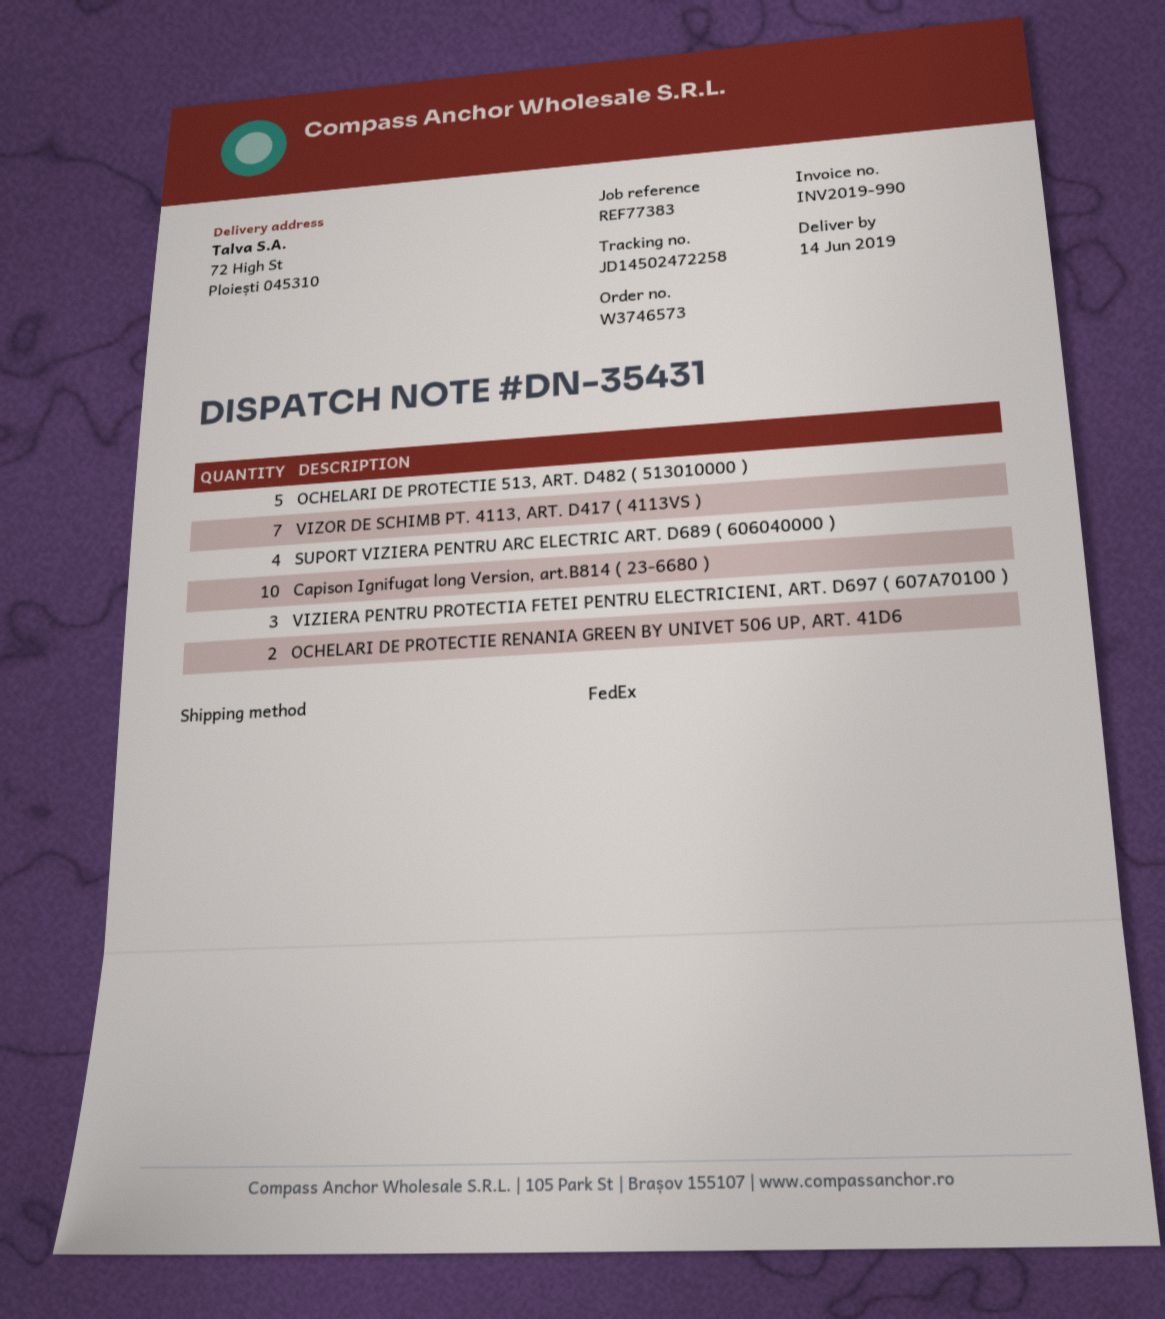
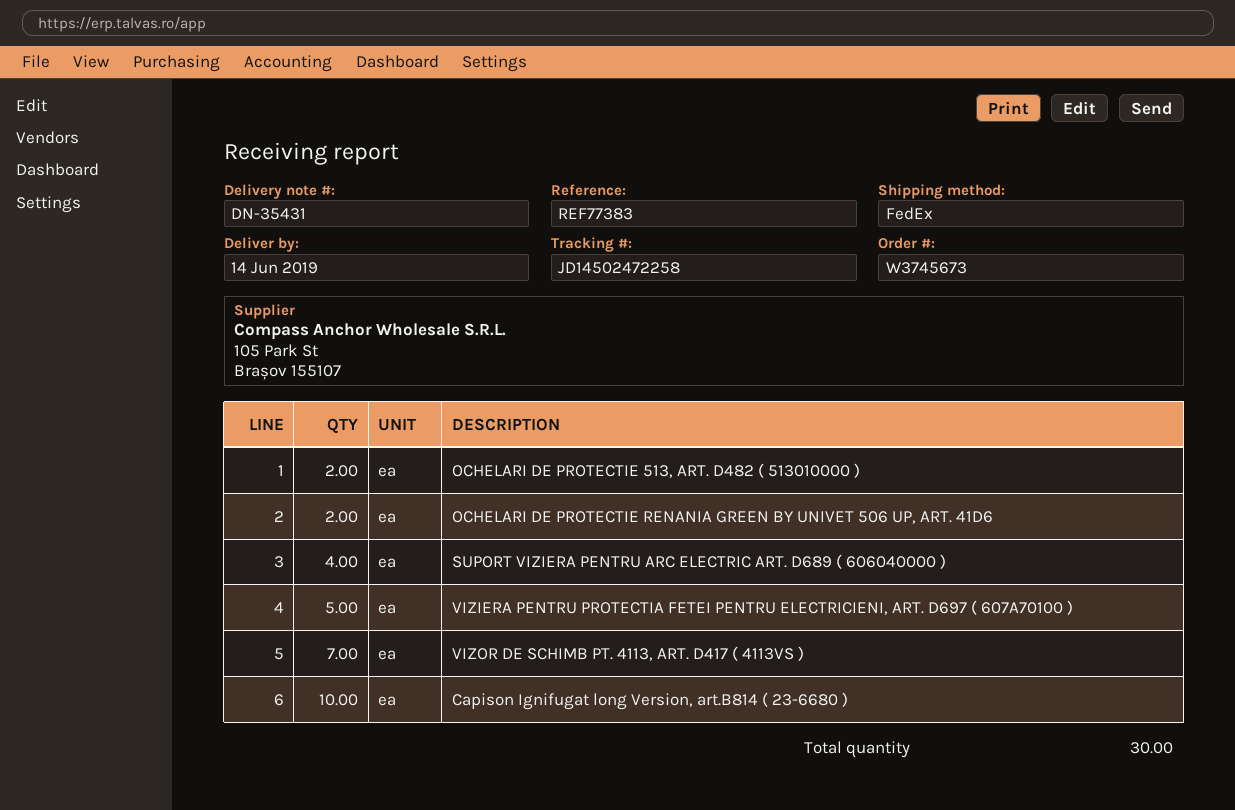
order number: W3746573 -> W3745673
OCHELARI DE PROTECTIE 513, ART. D482 ( 513010000 ): 5 -> 2
VIZIERA PENTRU PROTECTIA FETEI PENTRU ELECTRICIENI, ART. D697 ( 607A70100 ): 3 -> 5

